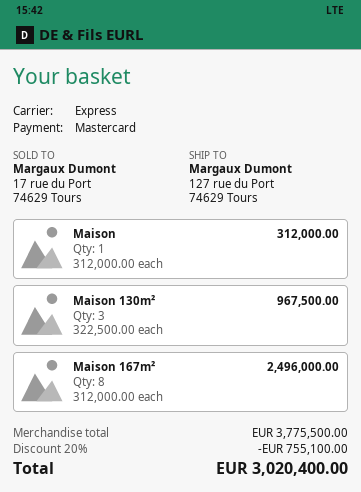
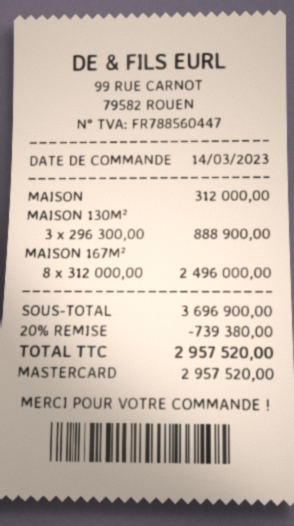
Maison 130m²: 3 x 322500.00 = 967500.00 -> 3 x 296300.00 = 888900.00
subtotal: 3775500.00 -> 3696900.00
discount: 20% = 755100.00 -> 20% = 739380.00
total: 3020400.00 -> 2957520.00

